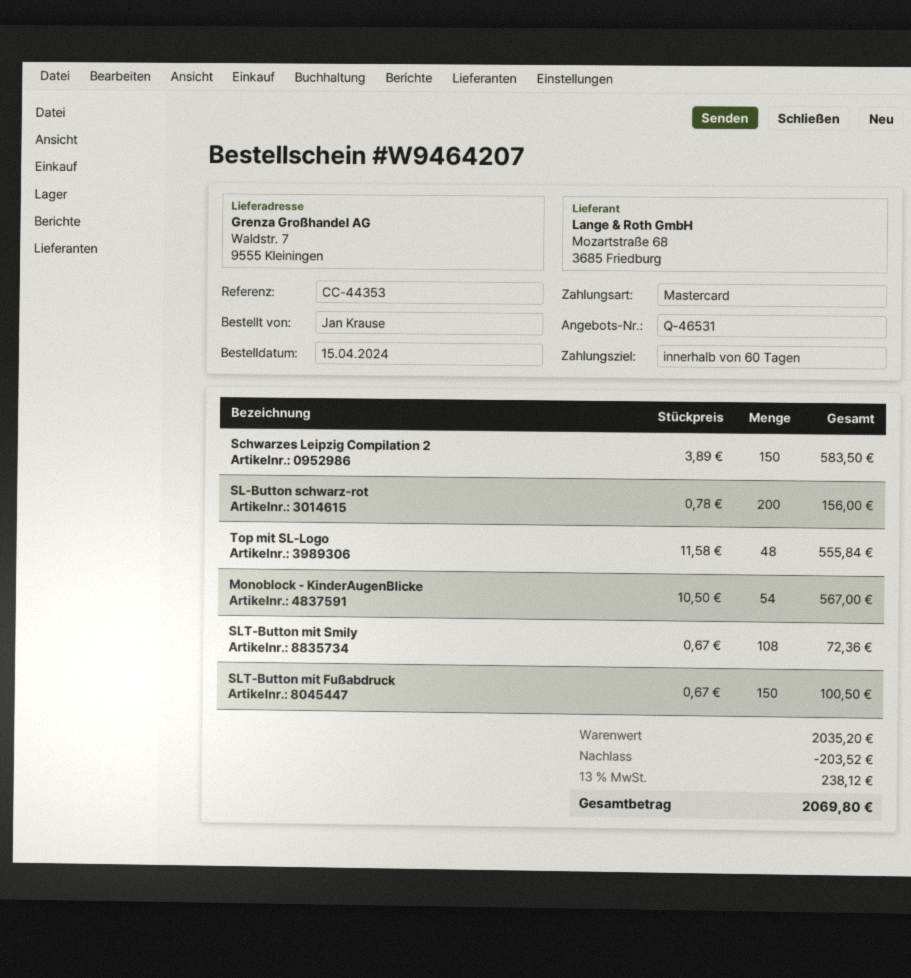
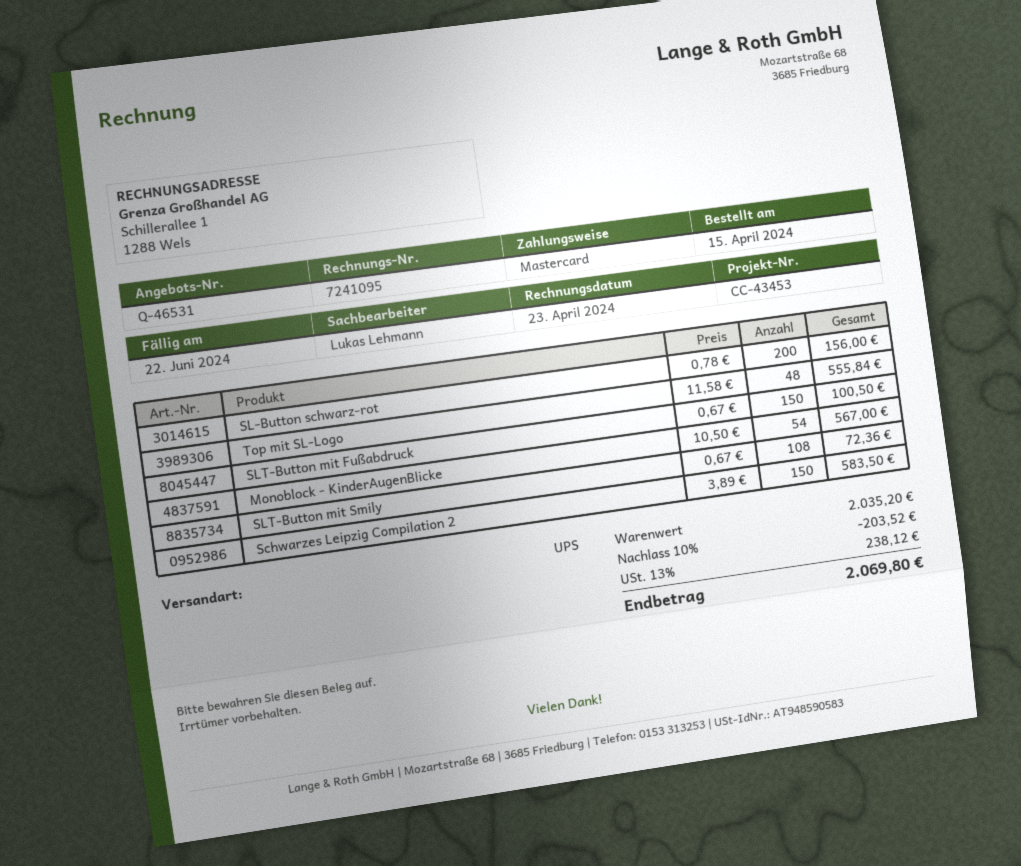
reference: CC-44353 -> CC-43453

